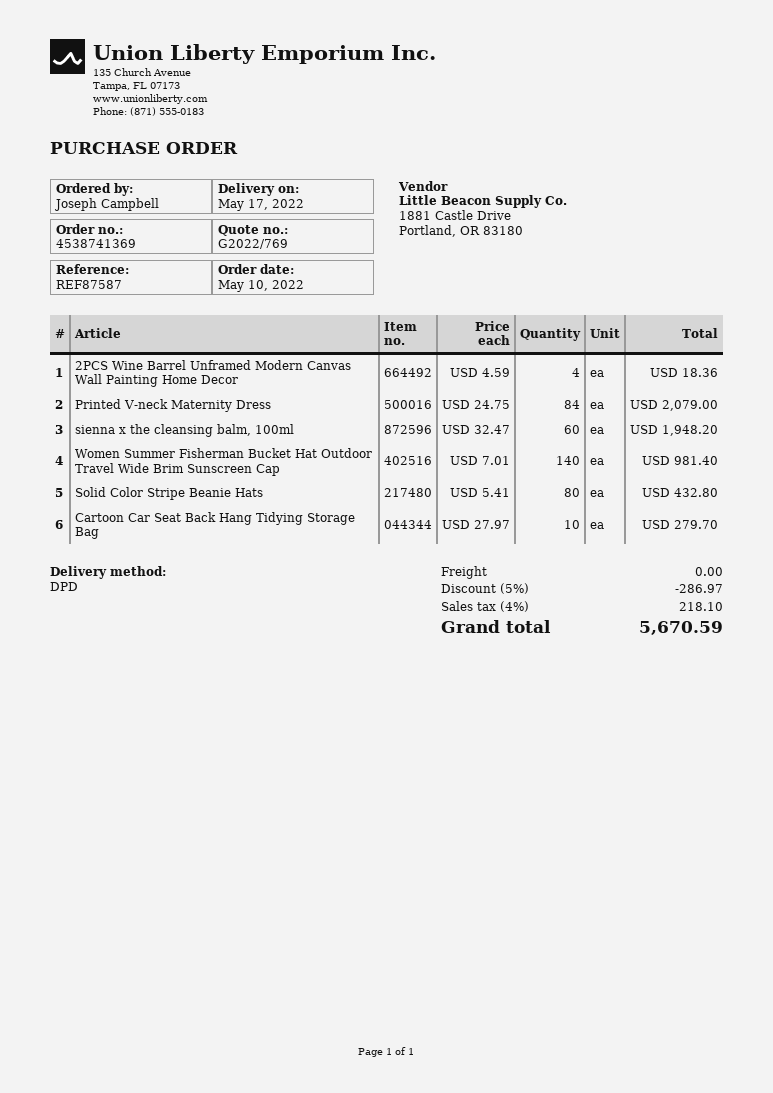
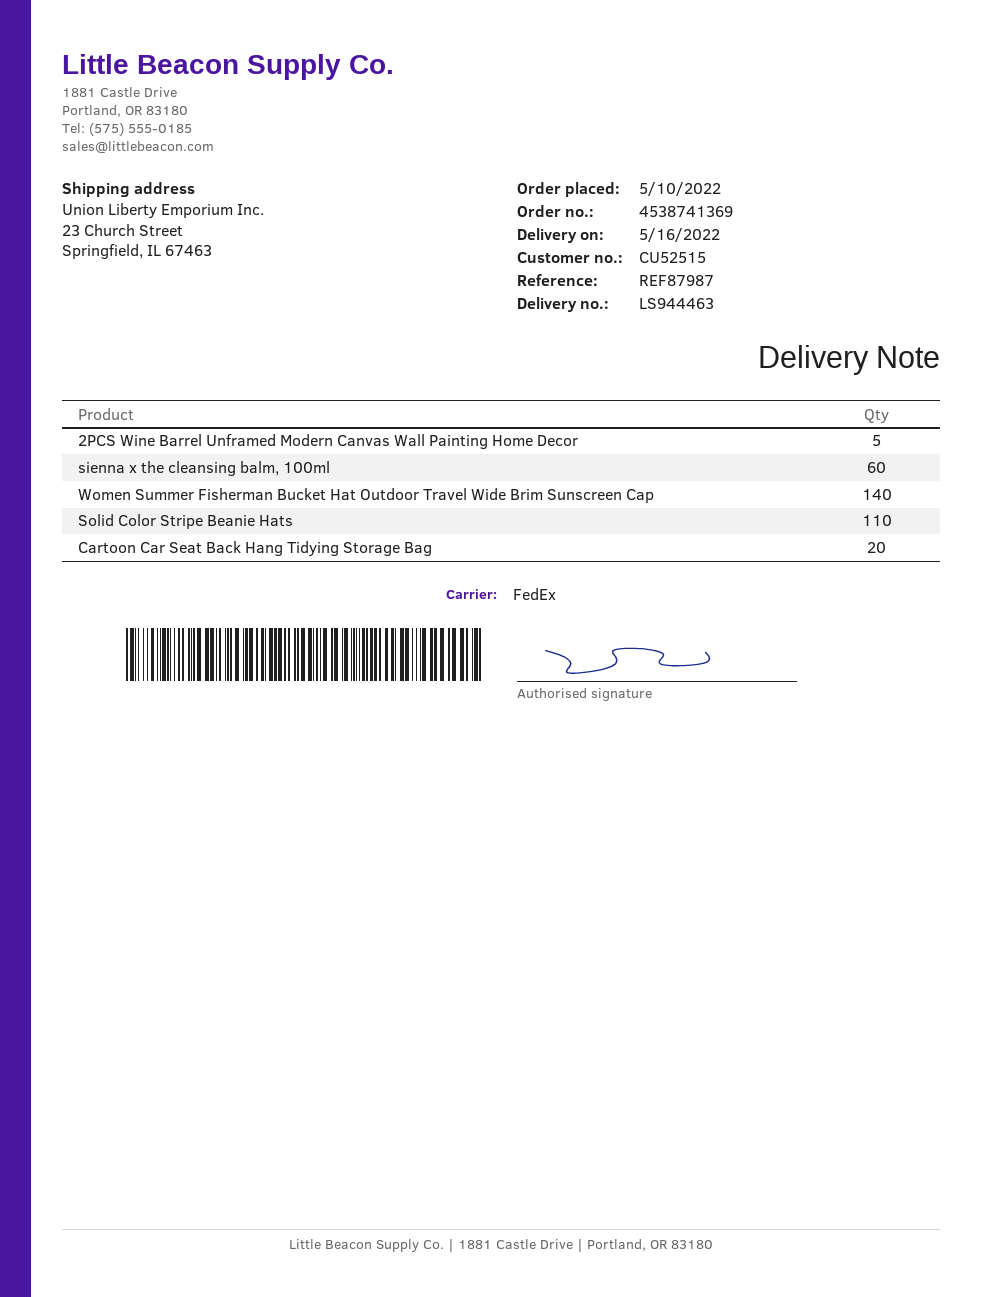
delivery date: 2022-05-17 -> 2022-05-16
reference: REF87587 -> REF87987
shipping method: DPD -> FedEx
2PCS Wine Barrel Unframed Modern Canvas Wall Painting Home Decor: 4 -> 5
Printed V-neck Maternity Dress: 84 -> none
Solid Color Stripe Beanie Hats: 80 -> 110
Cartoon Car Seat Back Hang Tidying Storage Bag: 10 -> 20

